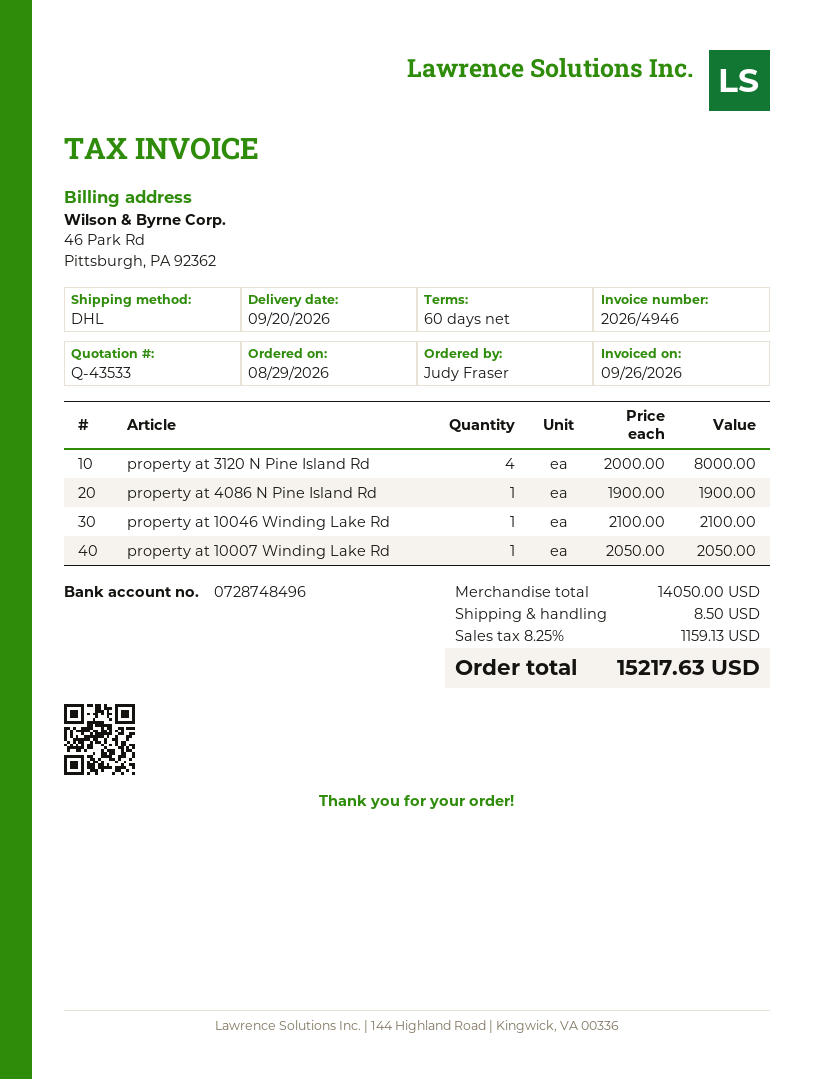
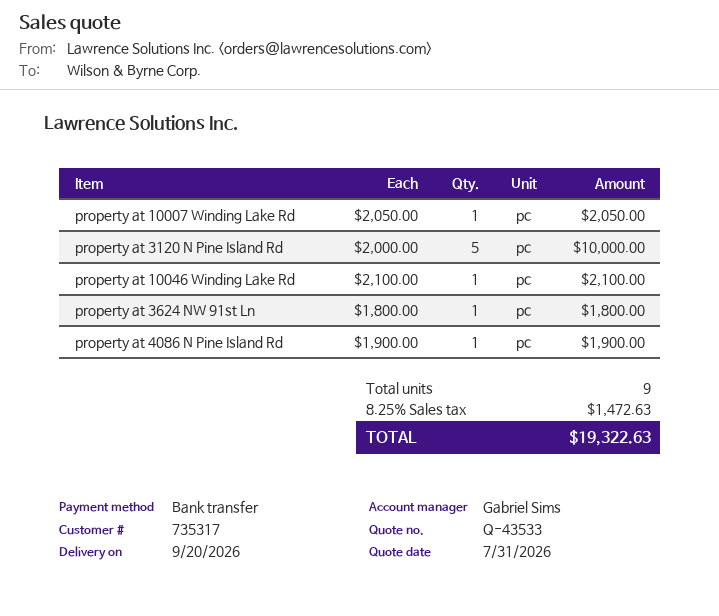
property at 3120 N Pine Island Rd: 4 x 2000.00 = 8000.00 -> 5 x 2000.00 = 10000.00
property at 3624 NW 91st Ln: none -> 1 x 1800.00 = 1800.00
shipping: 8.50 -> none
tax: 8.25% = 1159.13 -> 8.25% = 1472.63
total: 15217.63 -> 19322.63

